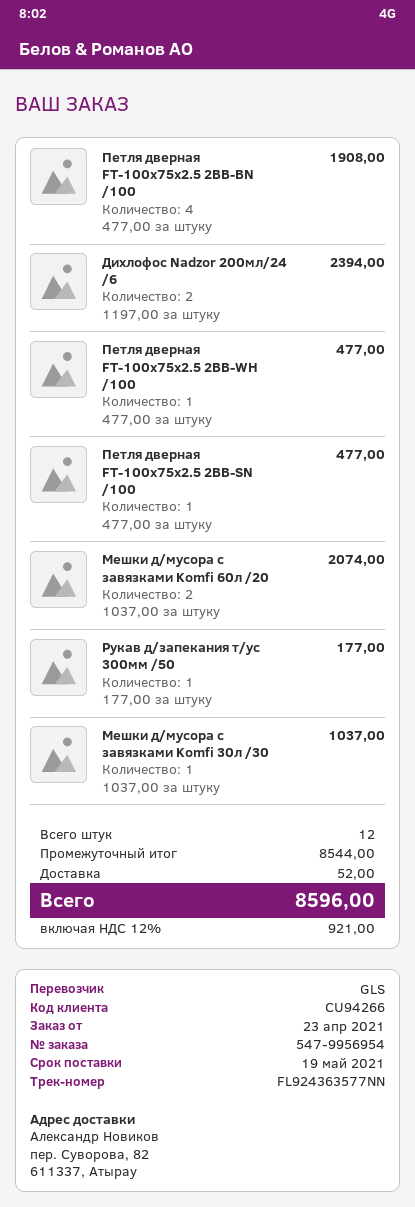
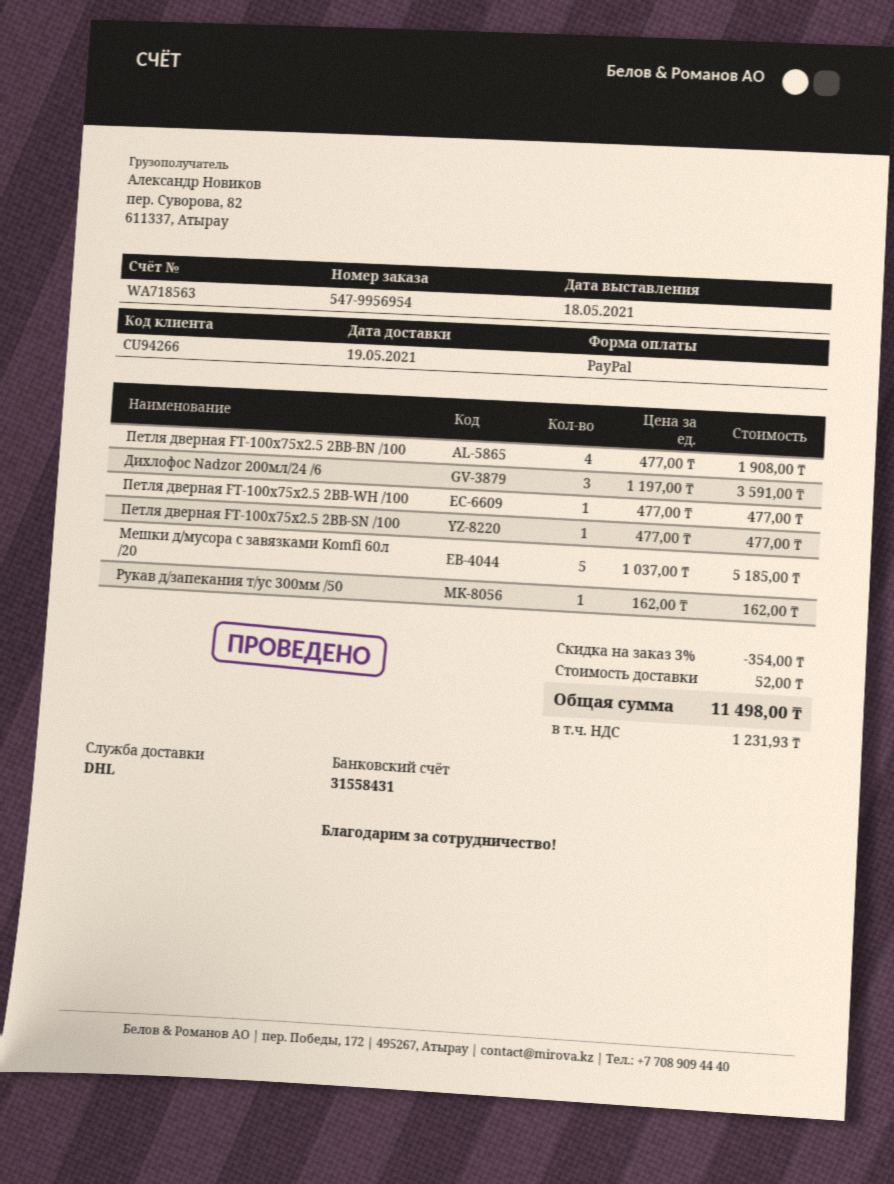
shipping method: GLS -> DHL
Дихлофос Nadzor 200мл/24 /6: 2 x 1197.00 = 2394.00 -> 3 x 1197.00 = 3591.00
Мешки д/мусора с завязками Komfi 60л /20: 2 x 1037.00 = 2074.00 -> 5 x 1037.00 = 5185.00
Рукав д/запекания т/ус 300мм /50: 1 x 177.00 = 177.00 -> 1 x 162.00 = 162.00
Мешки д/мусора с завязками Komfi 30л /30: 1 x 1037.00 = 1037.00 -> none
discount: none -> 3% = 354.00
tax: 921.00 -> 1231.93
total: 8596.00 -> 11498.00

